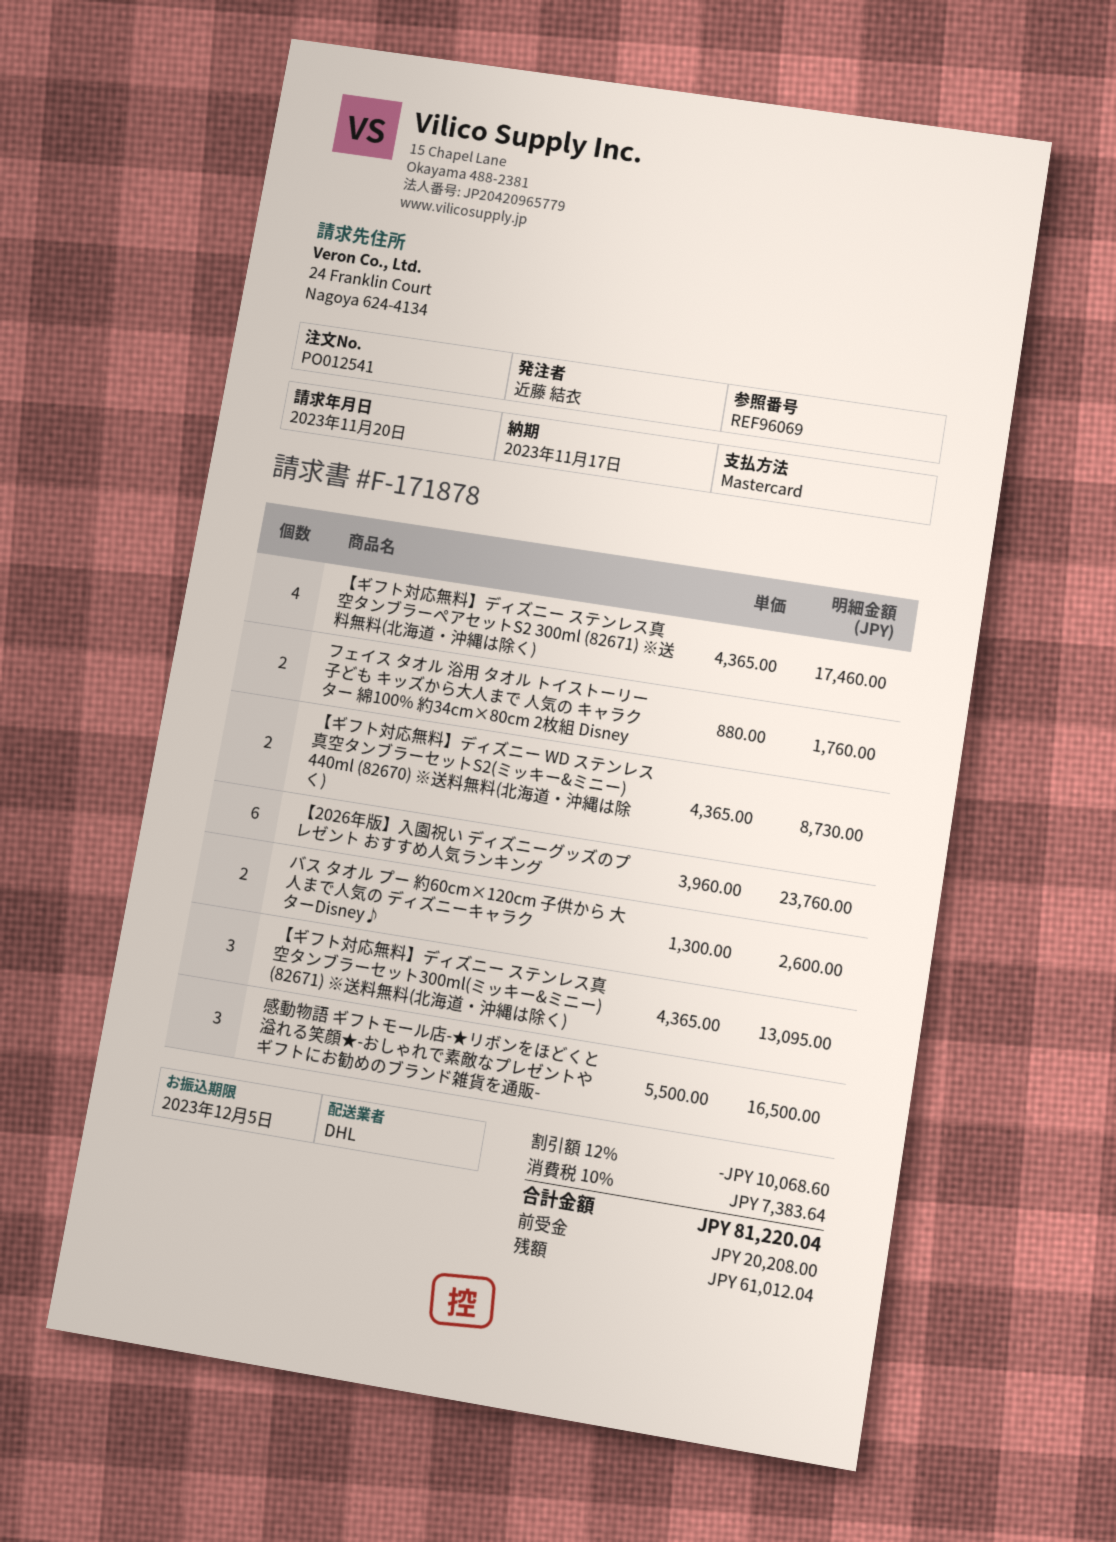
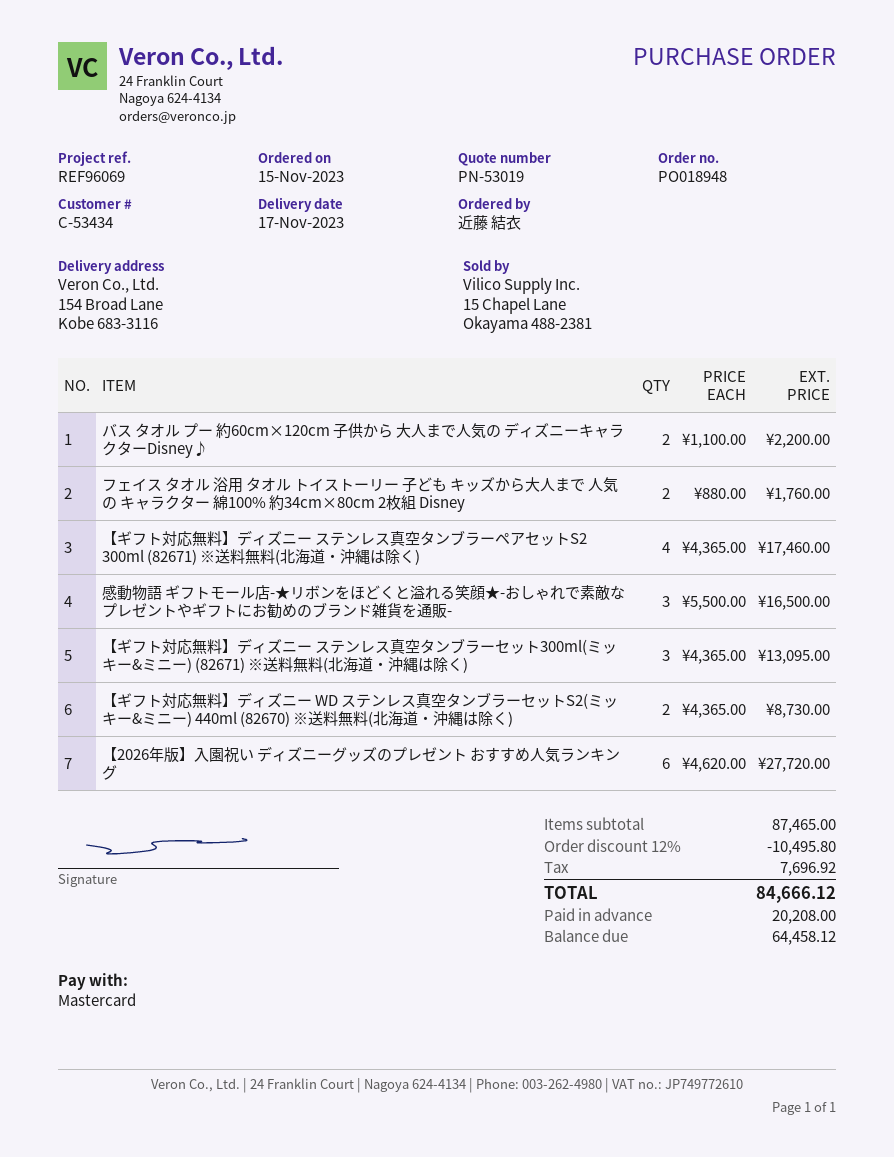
order number: PO012541 -> PO018948
【2026年版】入園祝い ディズニーグッズのプレゼント おすすめ人気ランキング: 6 x 3960.00 = 23760.00 -> 6 x 4620.00 = 27720.00
バス タオル プー 約60cm×120cm 子供から 大人まで人気の ディズニーキャラクターDisney♪: 2 x 1300.00 = 2600.00 -> 2 x 1100.00 = 2200.00
discount: 12% = 10068.60 -> 12% = 10495.80
tax: 7383.64 -> 7696.92
total: 81220.04 -> 84666.12
balance: 61012.04 -> 64458.12

